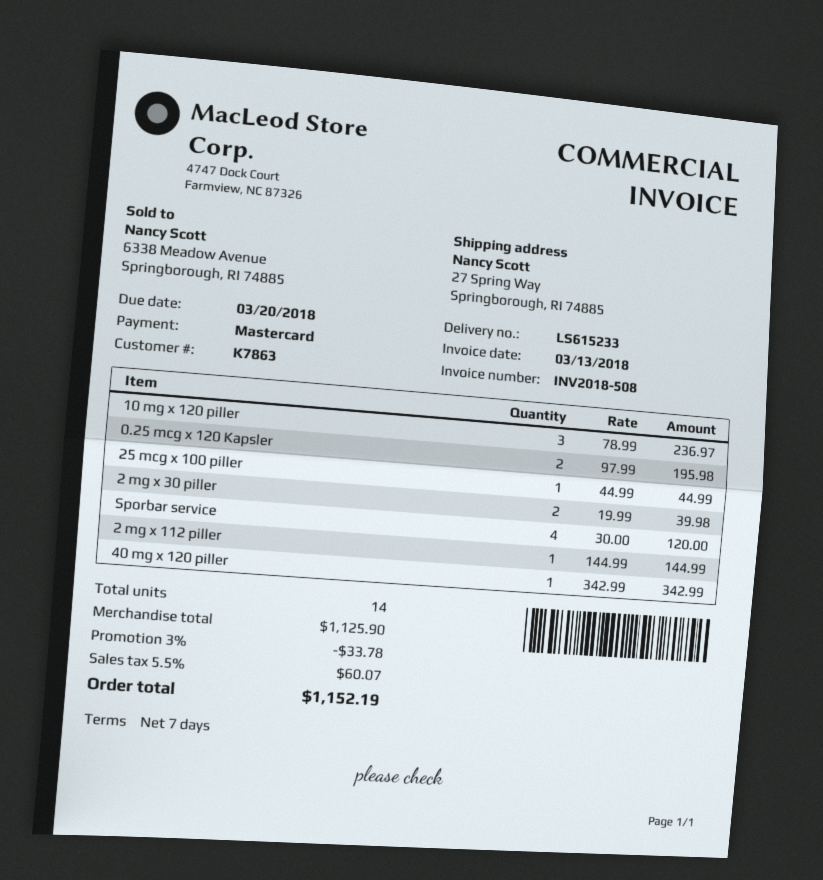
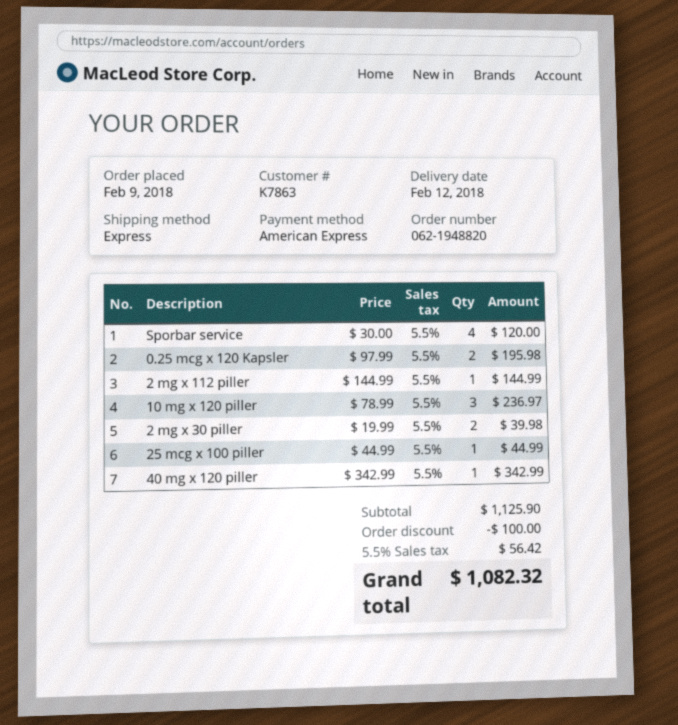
payment method: Mastercard -> American Express
discount: 33.78 -> 100.00
tax: 5.5% = 60.07 -> 5.5% = 56.42
total: 1152.19 -> 1082.32

